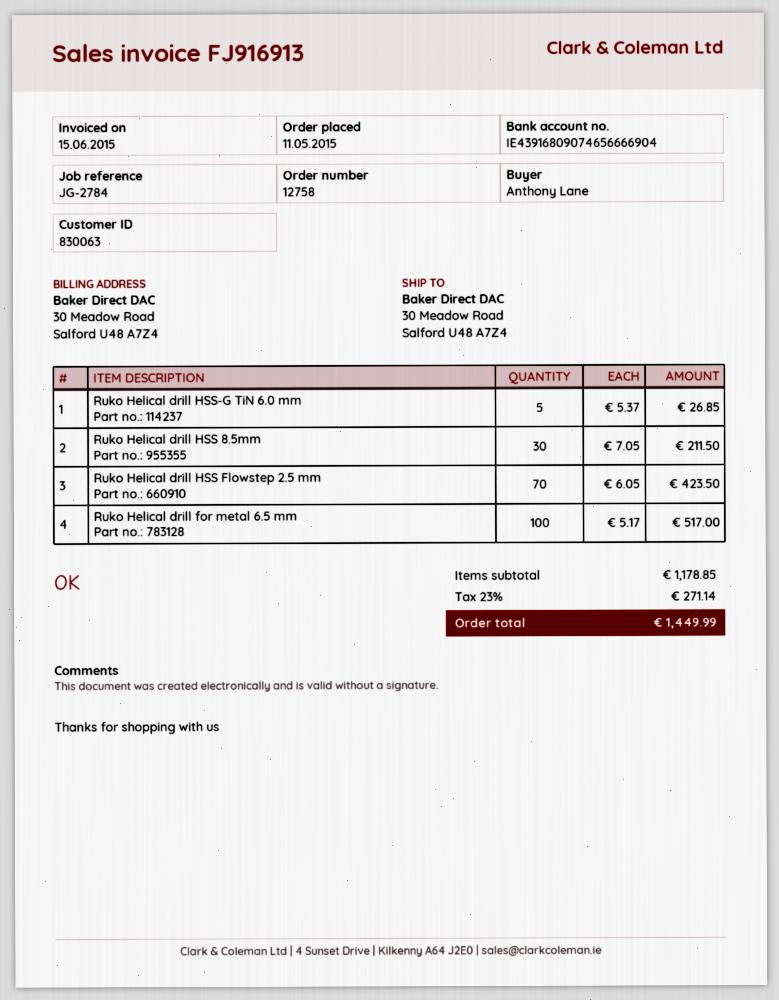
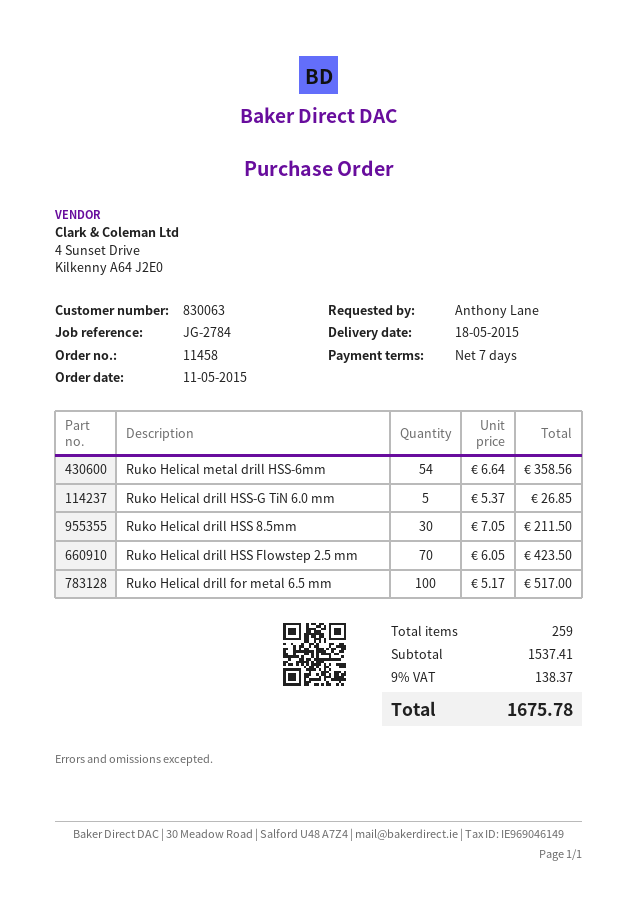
order number: 12758 -> 11458
Ruko Helical metal drill HSS-6mm: none -> 54 x 6.64 = 358.56
subtotal: 1178.85 -> 1537.41
tax: 23% = 271.14 -> 9% = 138.37
total: 1449.99 -> 1675.78

